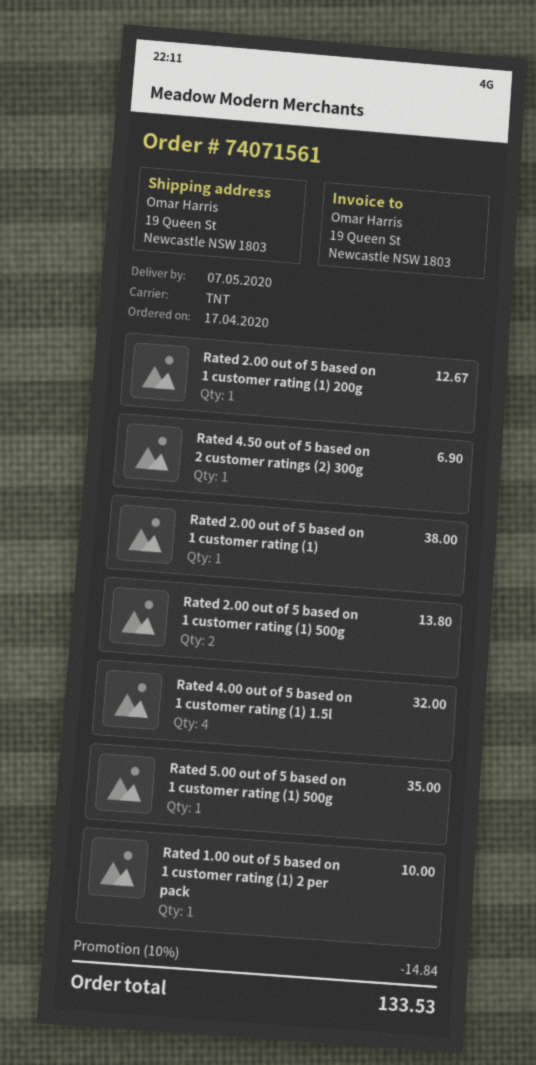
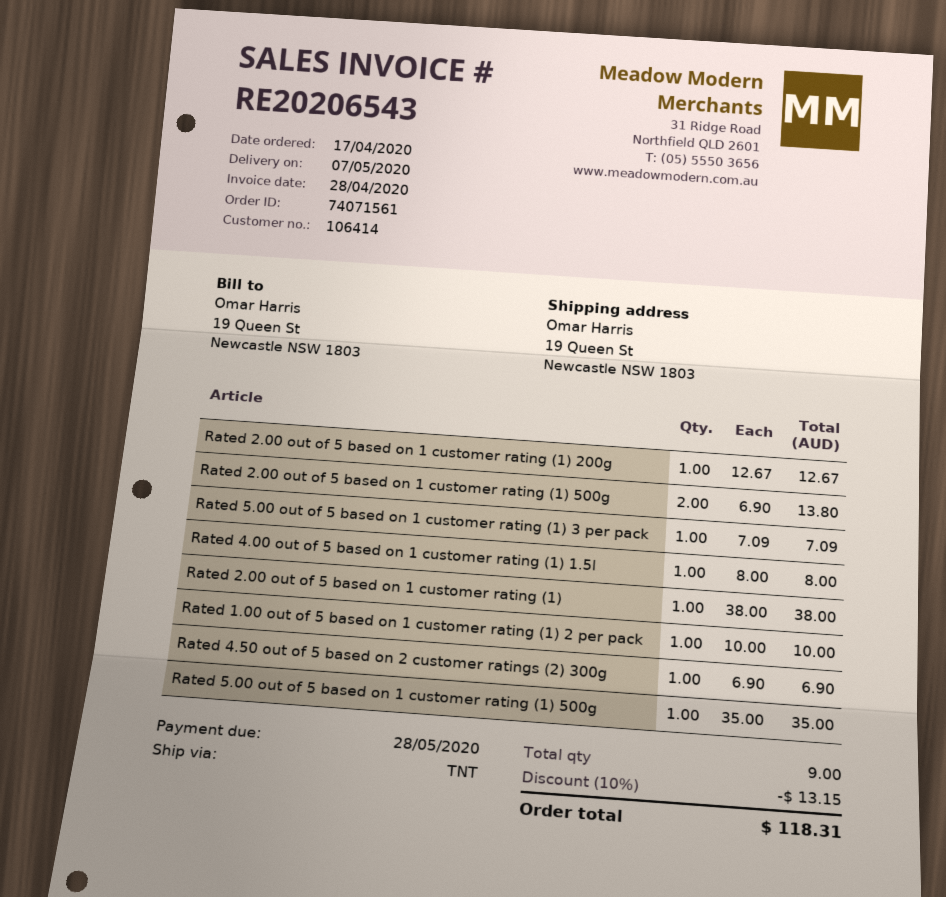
Rated 4.00 out of 5 based on 1 customer rating (1) 1.5l: 4 for 32.00 -> 1 for 8.00
Rated 5.00 out of 5 based on 1 customer rating (1) 3 per pack: none -> 1 for 7.09
discount: 10% = 14.84 -> 10% = 13.15
total: 133.53 -> 118.31

